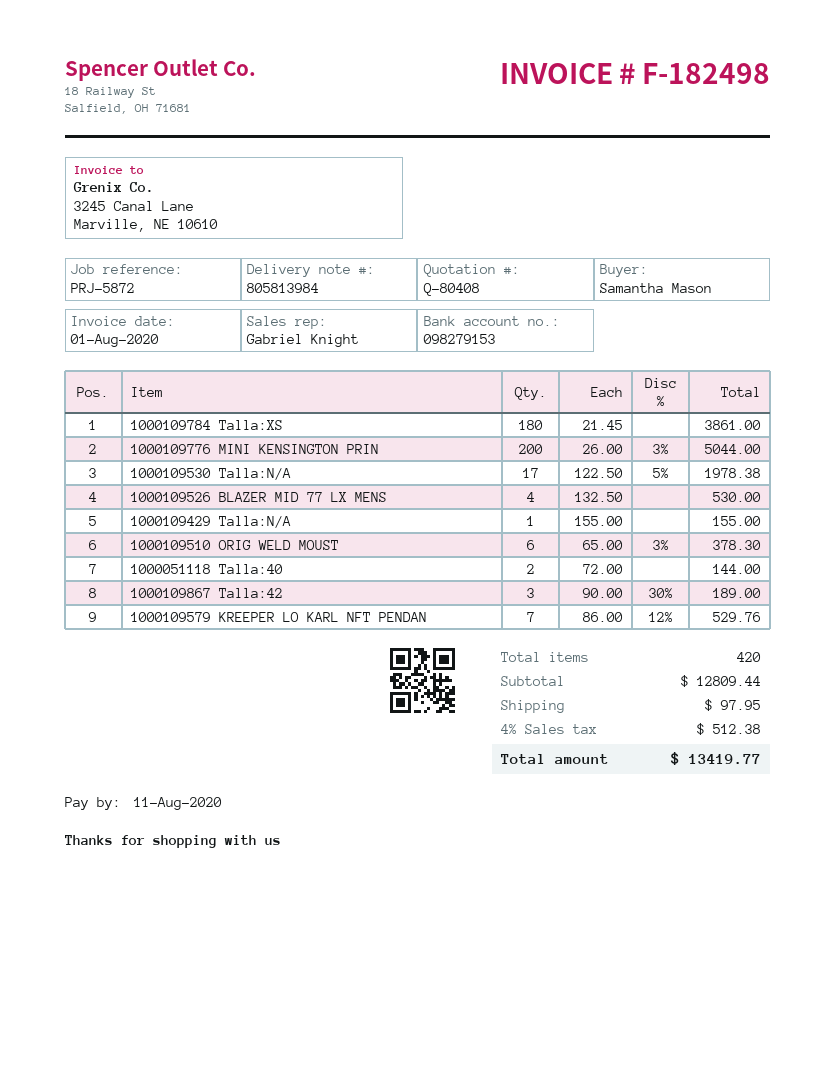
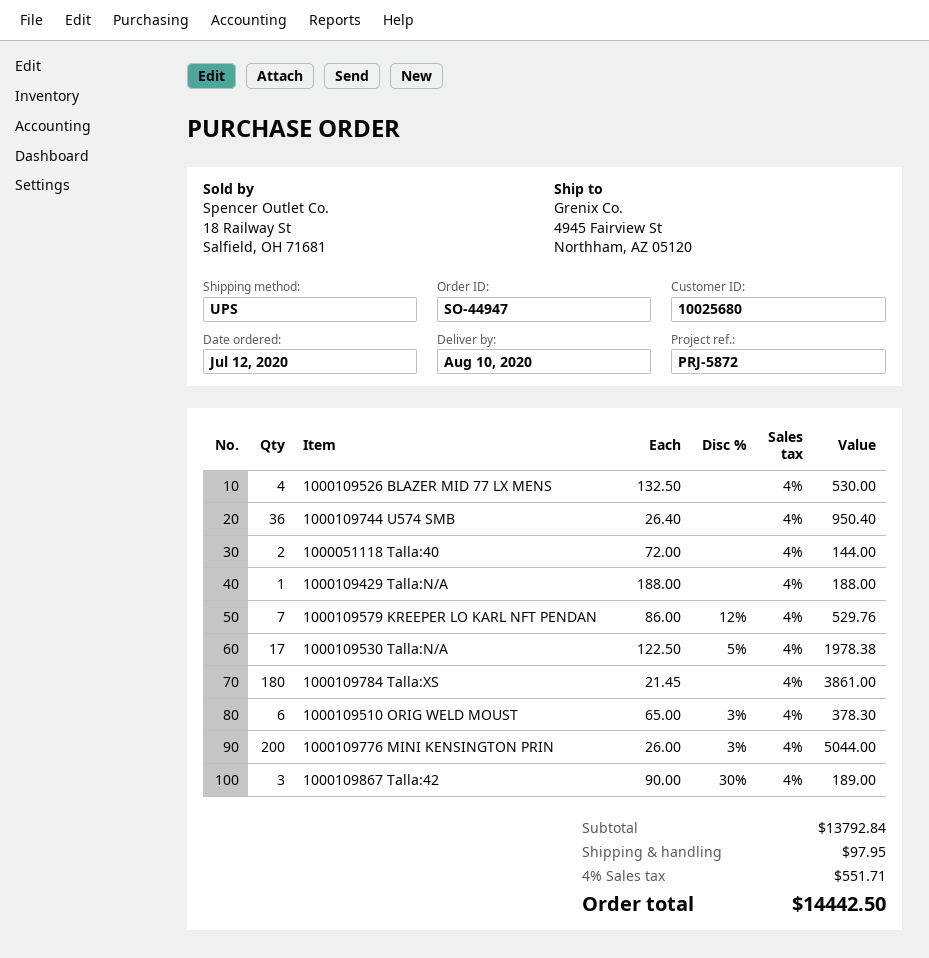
1000109429 Talla:N/A: 1 x 155.00 = 155.00 -> 1 x 188.00 = 188.00
1000109744 U574 SMB: none -> 36 x 26.40 = 950.40
subtotal: 12809.44 -> 13792.84
tax: 4% = 512.38 -> 4% = 551.71
total: 13419.77 -> 14442.50

